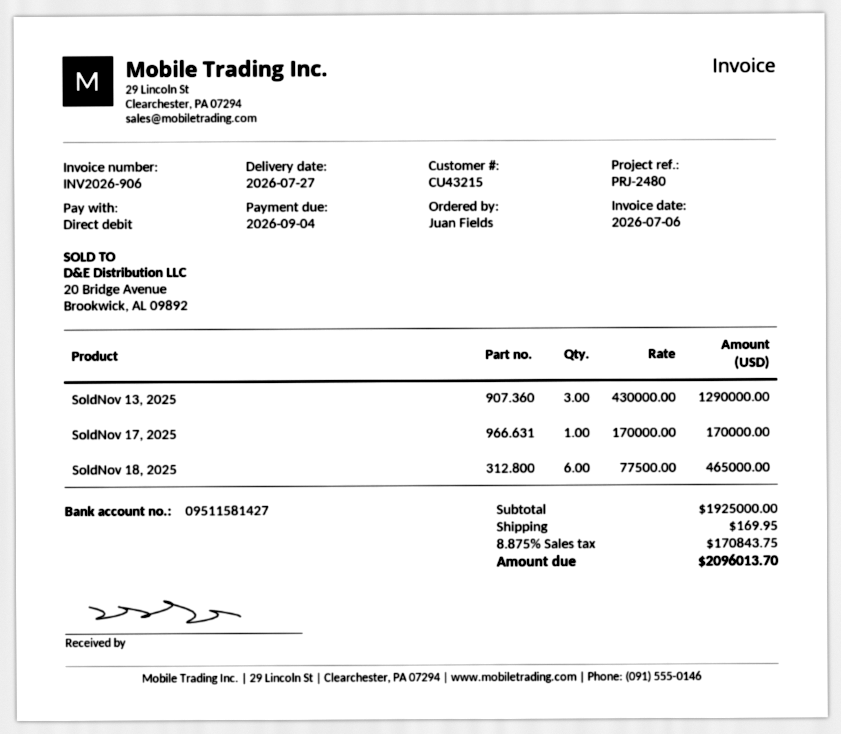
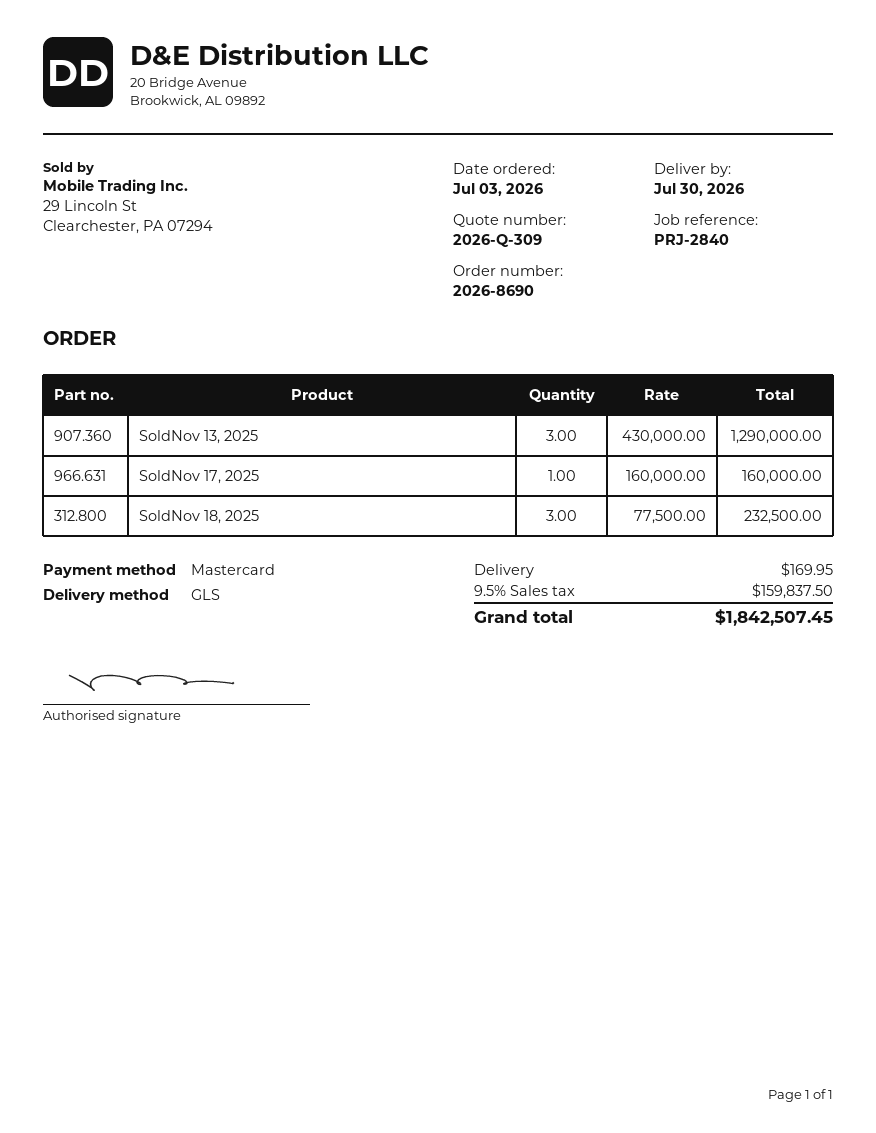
delivery date: 2026-07-27 -> 2026-07-30
reference: PRJ-2480 -> PRJ-2840
payment method: direct debit -> Mastercard
SoldNov 17, 2025: 1 x 170000.00 = 170000.00 -> 1 x 160000.00 = 160000.00
SoldNov 18, 2025: 6 x 77500.00 = 465000.00 -> 3 x 77500.00 = 232500.00
tax: 8.875% = 170843.75 -> 9.5% = 159837.50
total: 2096013.70 -> 1842507.45

